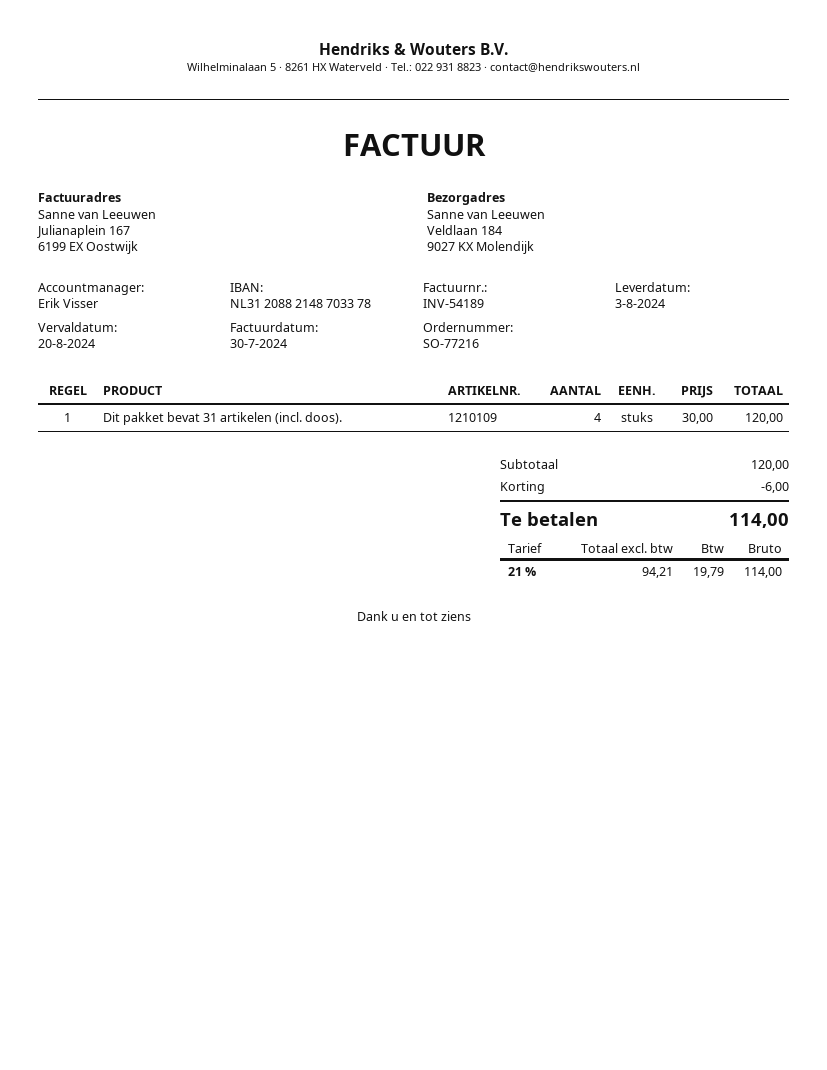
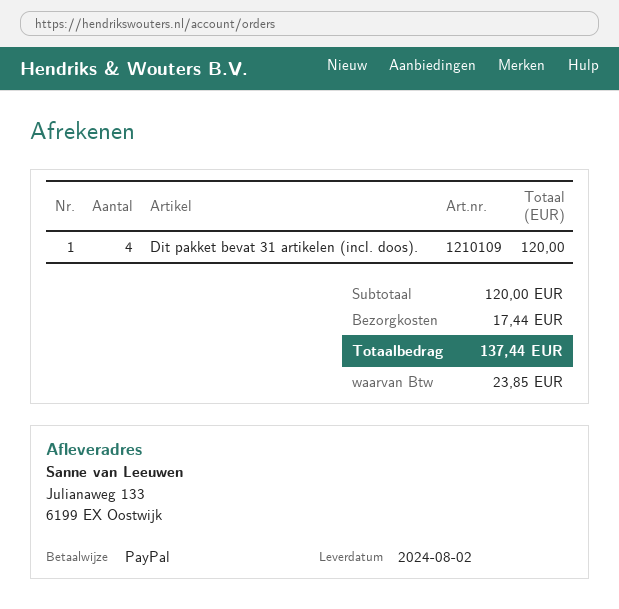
delivery date: 2024-08-03 -> 2024-08-02
ship to: Veldlaan 184, 9027 KX Molendijk -> Julianaweg 133, 6199 EX Oostwijk
discount: 6.00 -> none
shipping: none -> 17.44
tax: 19.79 -> 23.85
total: 114.00 -> 137.44

